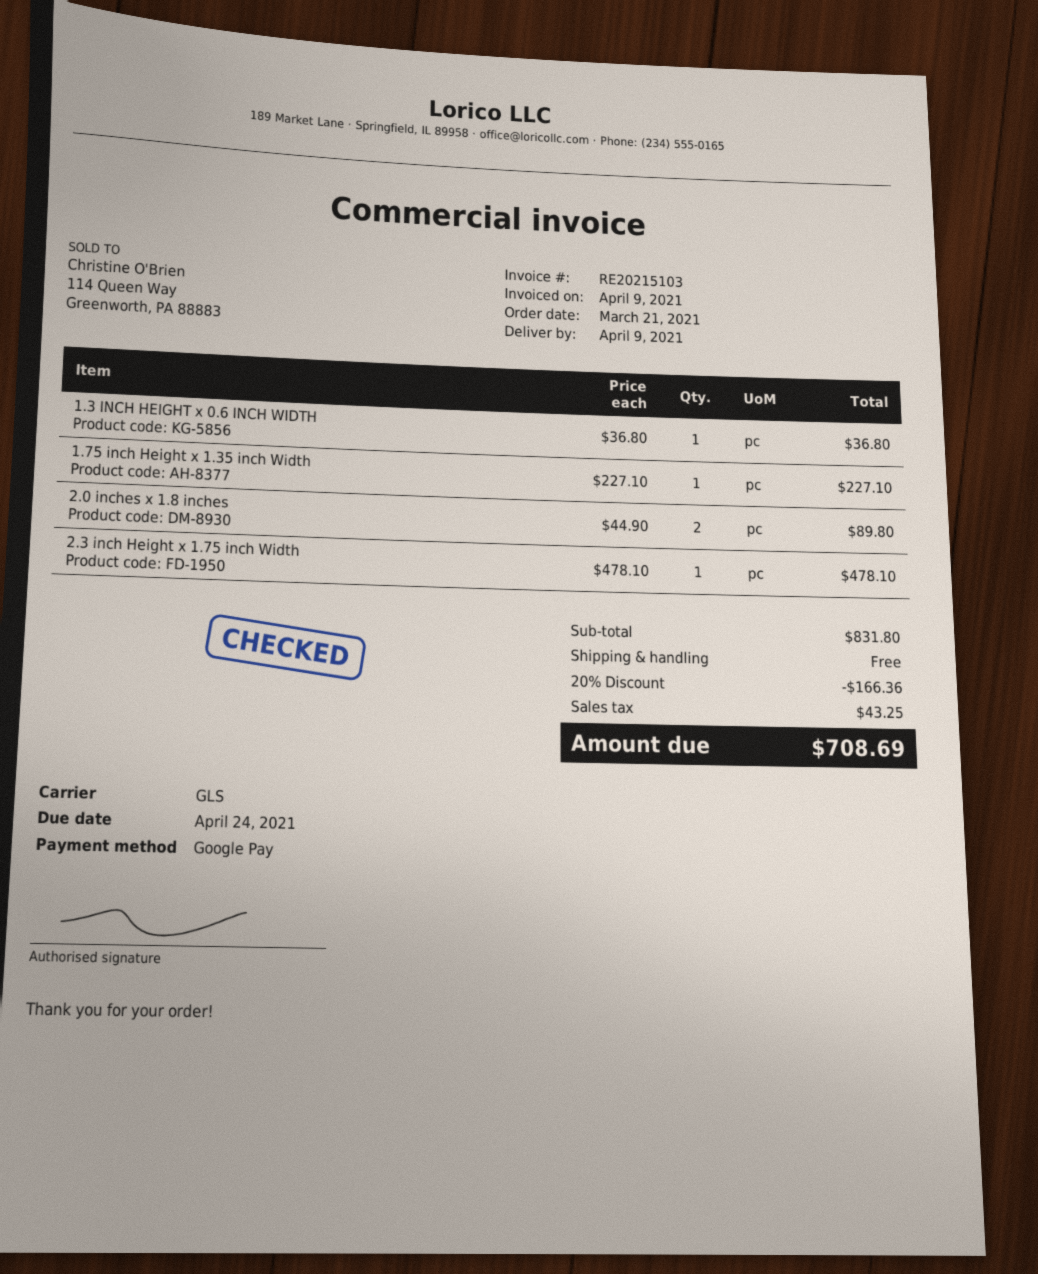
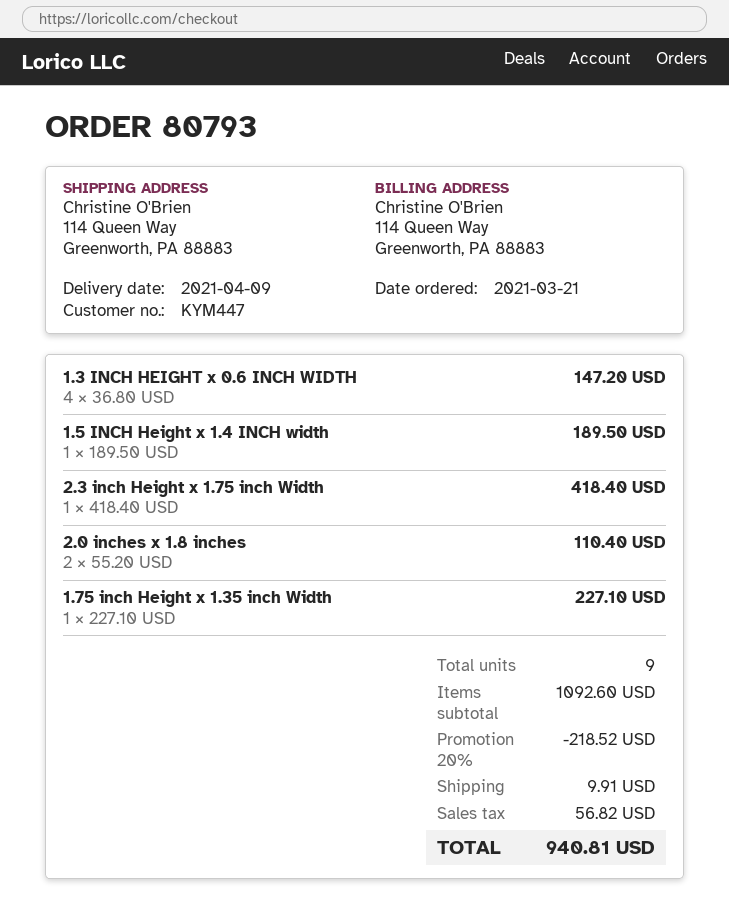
1.3 INCH HEIGHT x 0.6 INCH WIDTH: 1 x 36.80 = 36.80 -> 4 x 36.80 = 147.20
2.0 inches x 1.8 inches: 2 x 44.90 = 89.80 -> 2 x 55.20 = 110.40
2.3 inch Height x 1.75 inch Width: 1 x 478.10 = 478.10 -> 1 x 418.40 = 418.40
1.5 INCH Height x 1.4 INCH width: none -> 1 x 189.50 = 189.50
subtotal: 831.80 -> 1092.60
discount: 20% = 166.36 -> 20% = 218.52
shipping: 0.00 -> 9.91
tax: 43.25 -> 56.82
total: 708.69 -> 940.81

